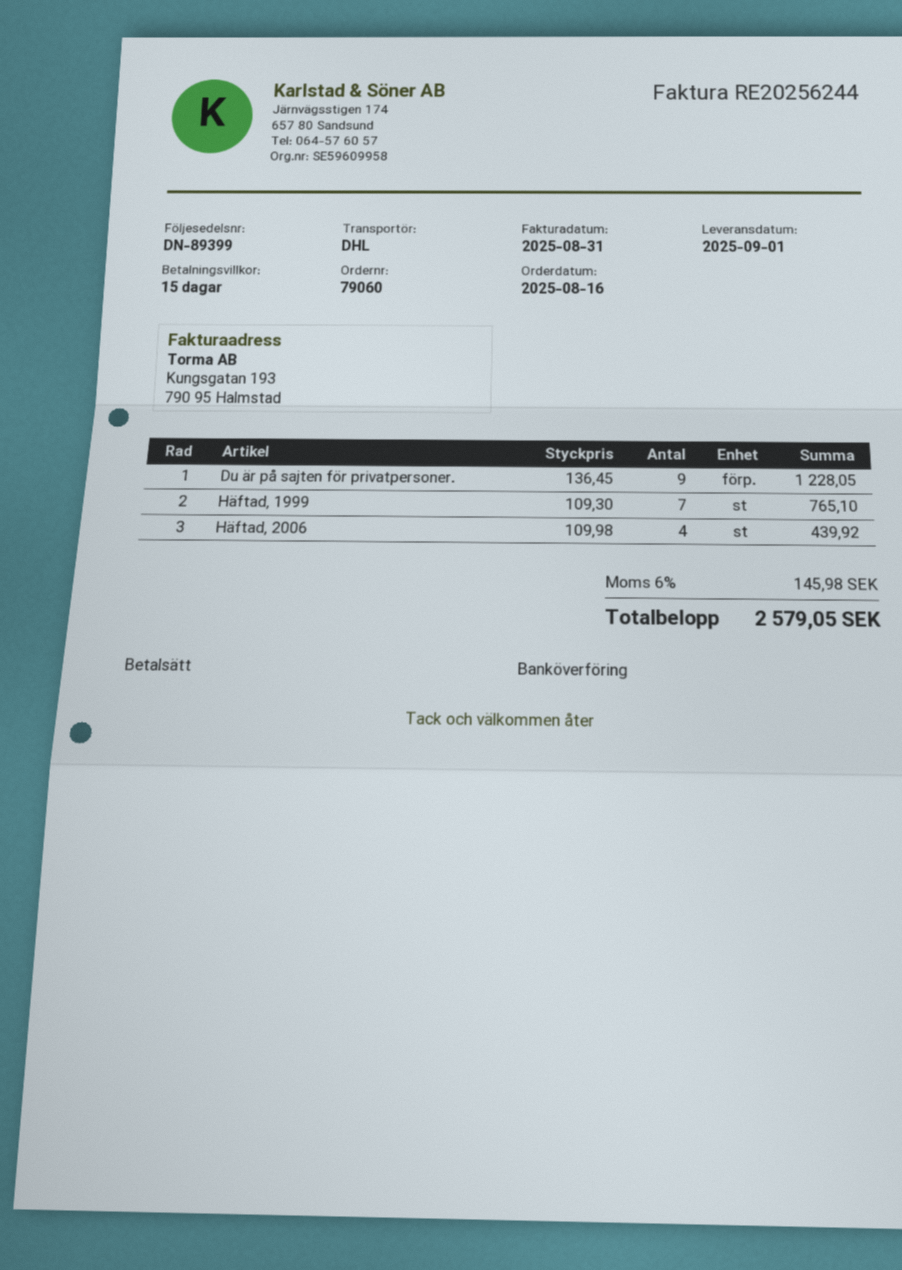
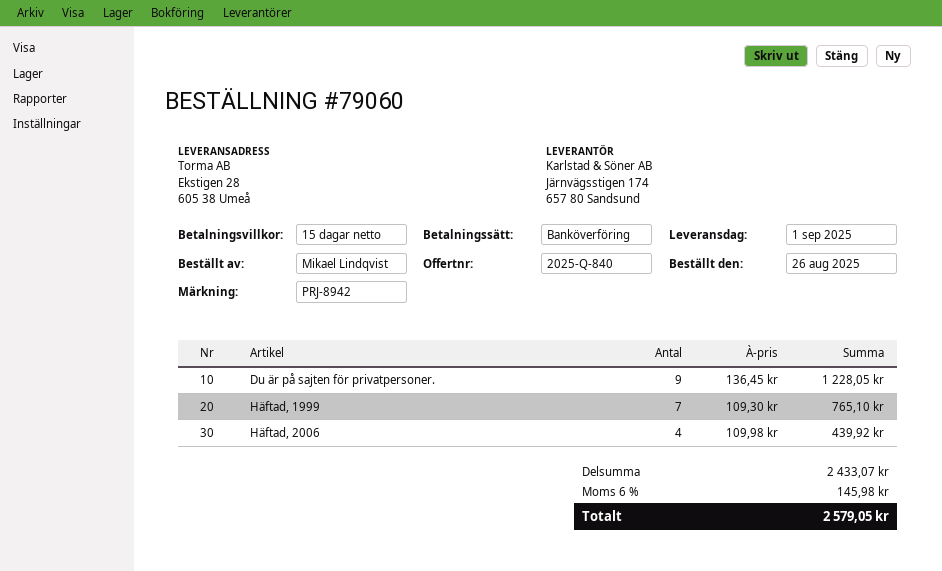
order date: 2025-08-16 -> 2025-08-26

